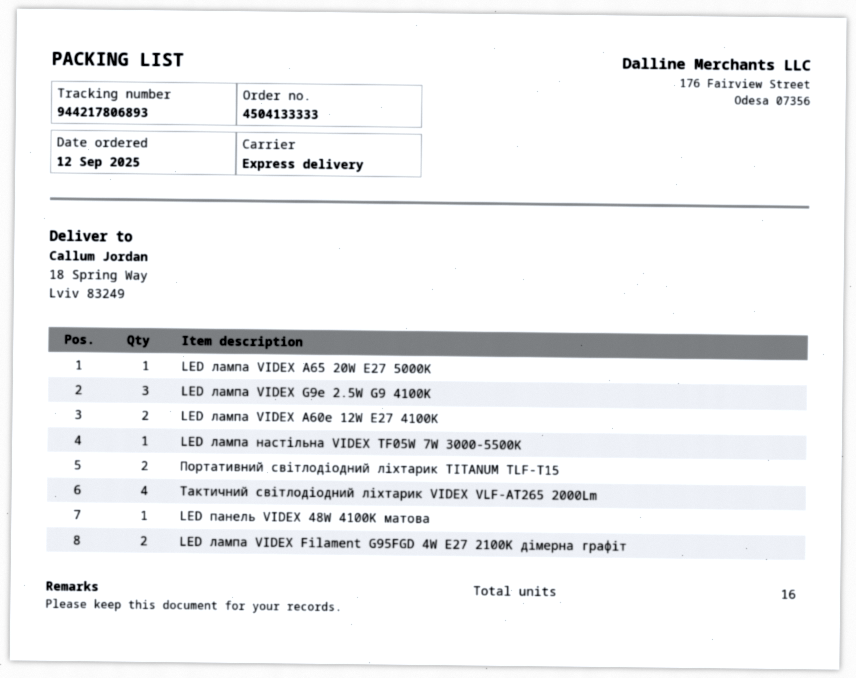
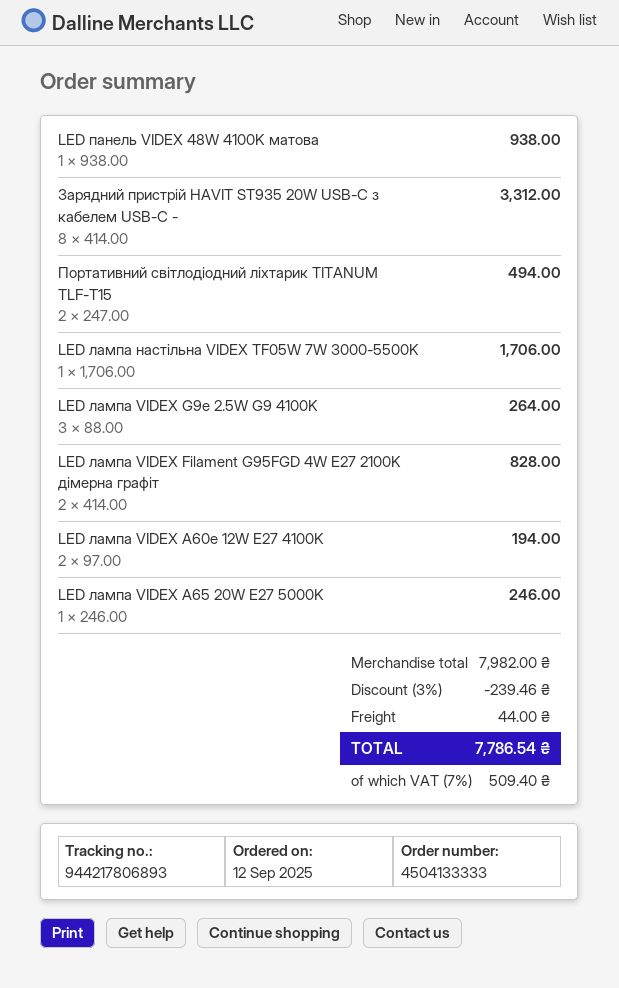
Тактичний світлодіодний ліхтарик VIDEX VLF-AT265 2000Lm: 4 -> none
Зарядний пристрій HAVIT ST935 20W USB-C з кабелем USB-C -: none -> 8

